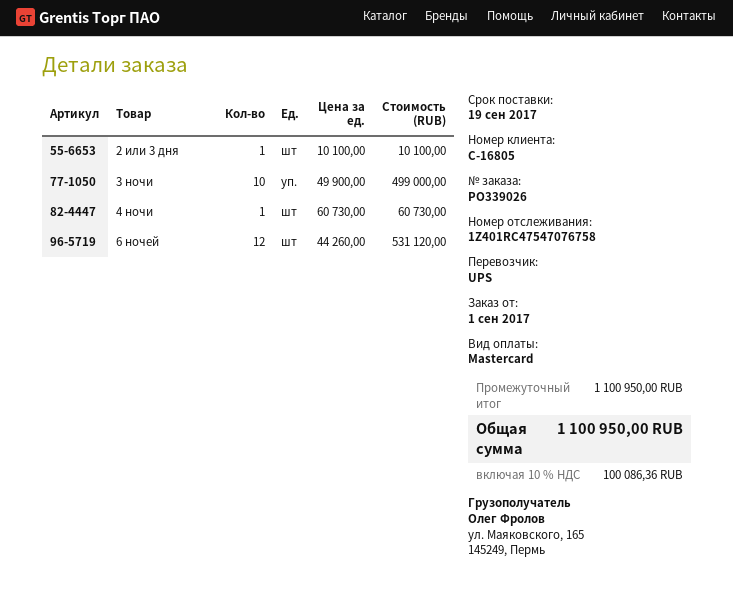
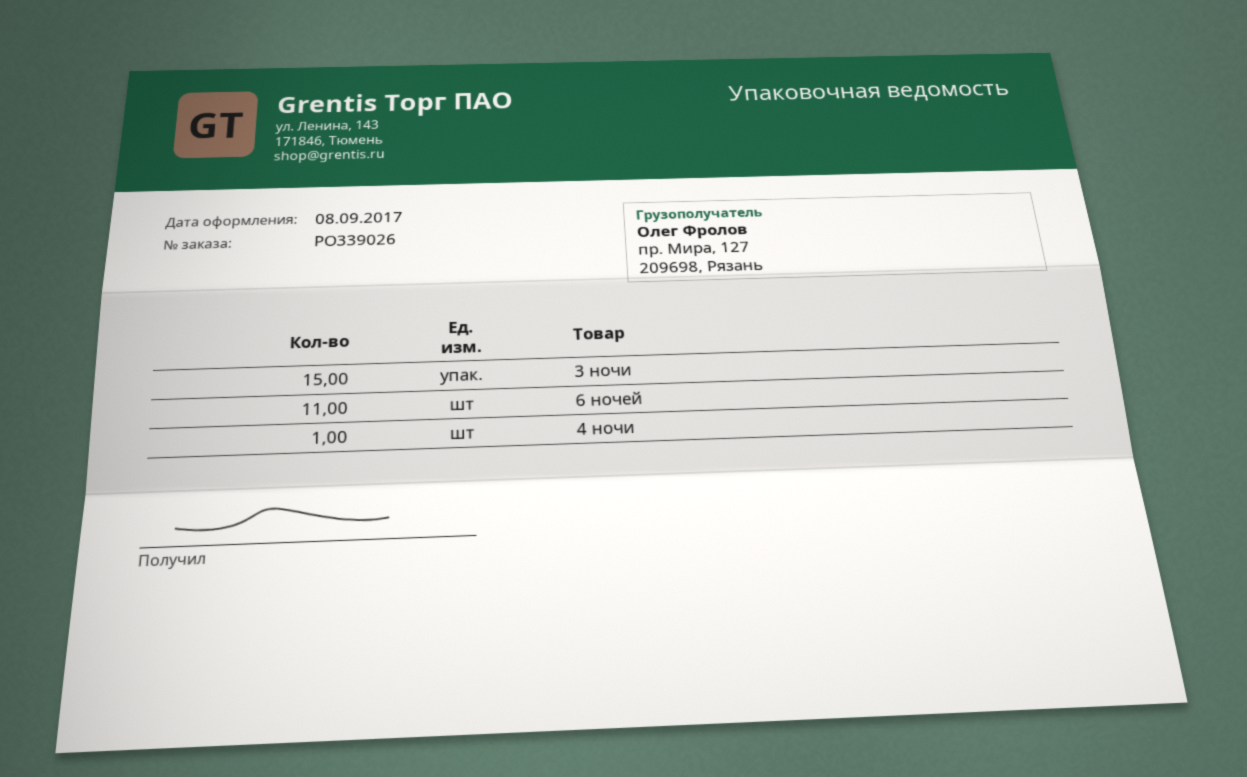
order date: 2017-09-01 -> 2017-09-08
ship to: ул. Маяковского, 165, 145249, Пермь -> пр. Мира, 127, 209698, Рязань
2 или 3 дня: 1 -> none
3 ночи: 10 -> 15
6 ночей: 12 -> 11

